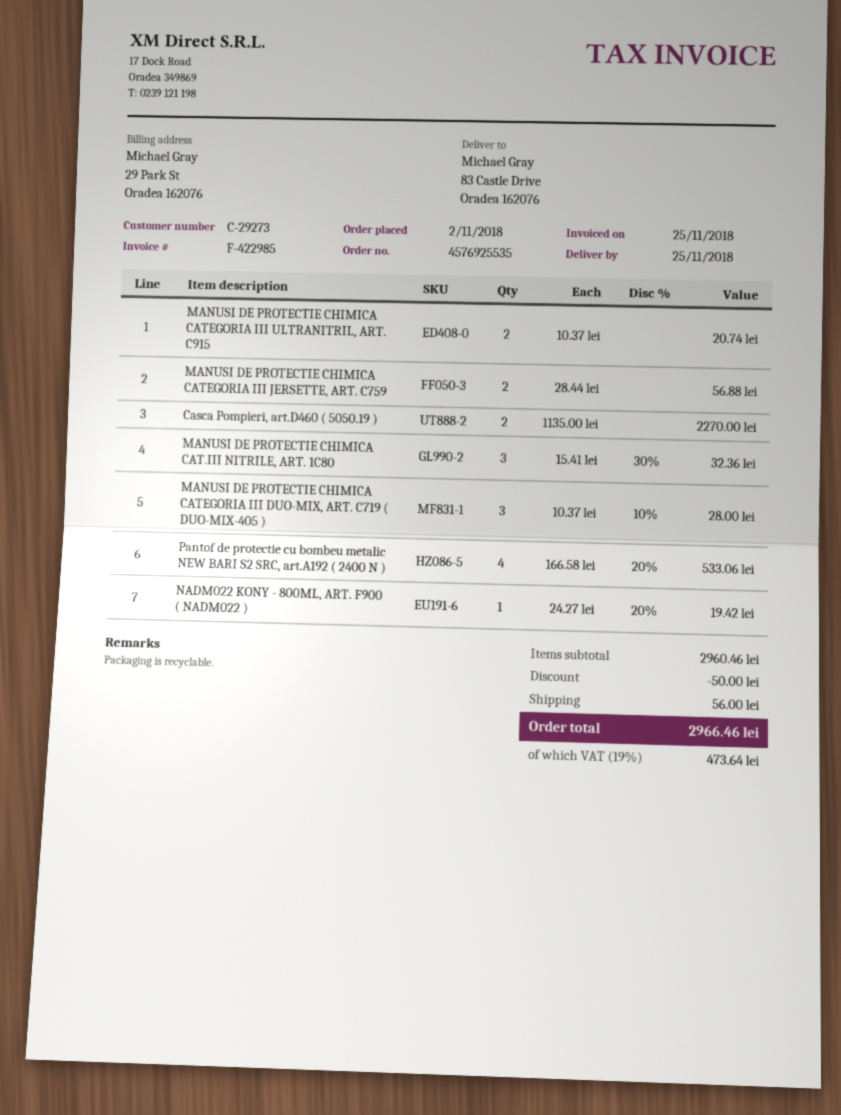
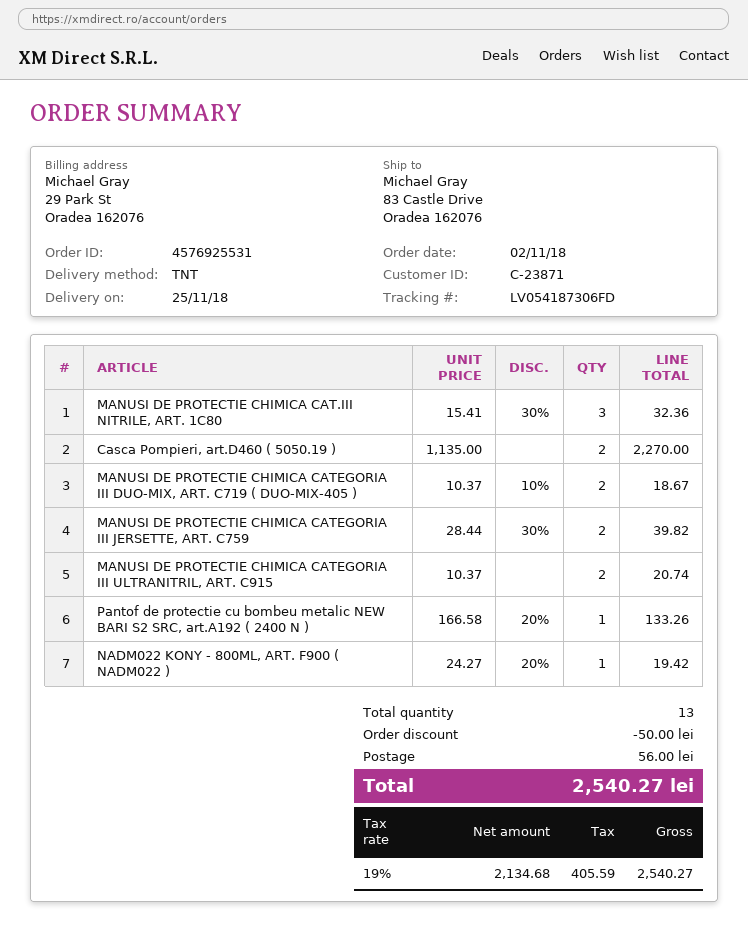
order number: 4576925535 -> 4576925531
customer number: C-29273 -> C-23871
MANUSI DE PROTECTIE CHIMICA CATEGORIA III JERSETTE, ART. C759: 2 x 28.44 = 56.88 -> 2 x 28.44 - 30% = 39.82
MANUSI DE PROTECTIE CHIMICA CATEGORIA III DUO-MIX, ART. C719 ( DUO-MIX-405 ): 3 x 10.37 - 10% = 28.00 -> 2 x 10.37 - 10% = 18.67
Pantof de protectie cu bombeu metalic NEW BARI S2 SRC, art.A192 ( 2400 N ): 4 x 166.58 - 20% = 533.06 -> 1 x 166.58 - 20% = 133.26
tax: 19% = 473.64 -> 19% = 405.59
total: 2966.46 -> 2540.27

